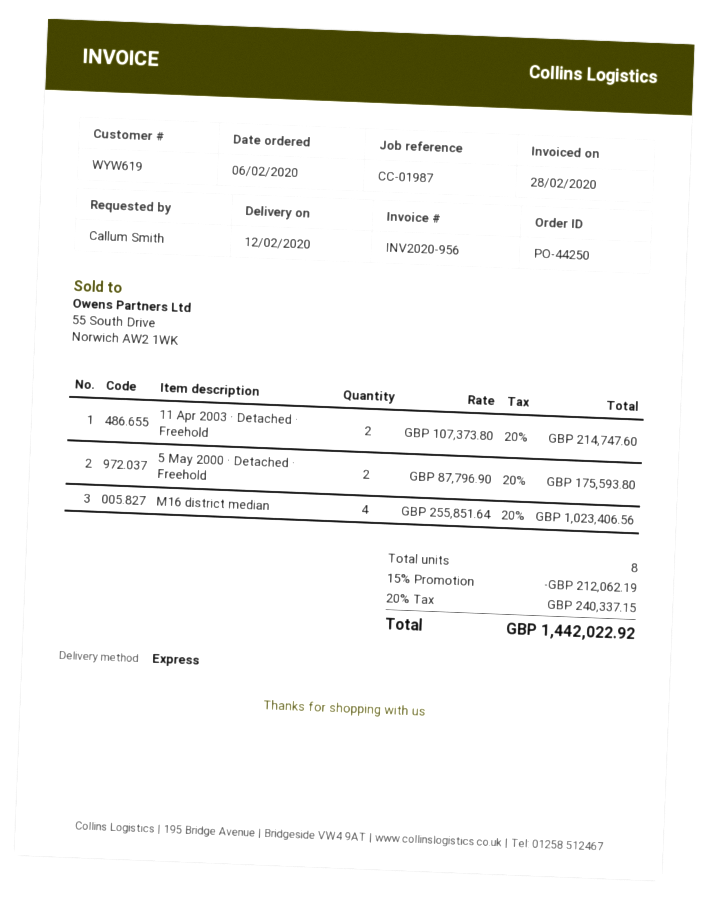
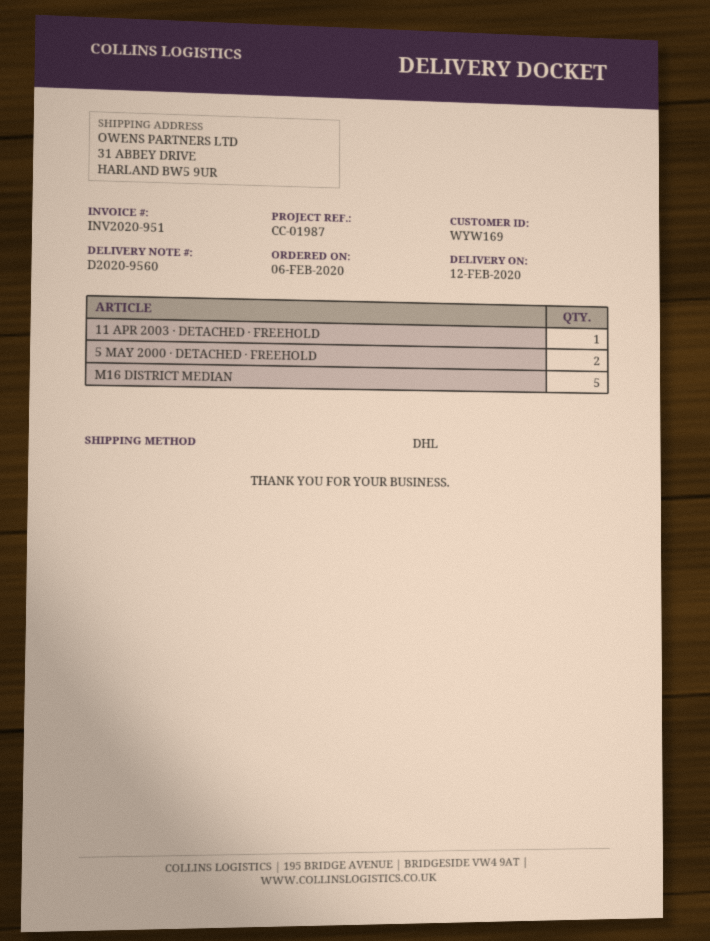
invoice number: INV2020-956 -> INV2020-951
customer number: WYW619 -> WYW169
shipping method: express -> DHL
11 Apr 2003 · Detached · Freehold: 2 -> 1
M16 district median: 4 -> 5

